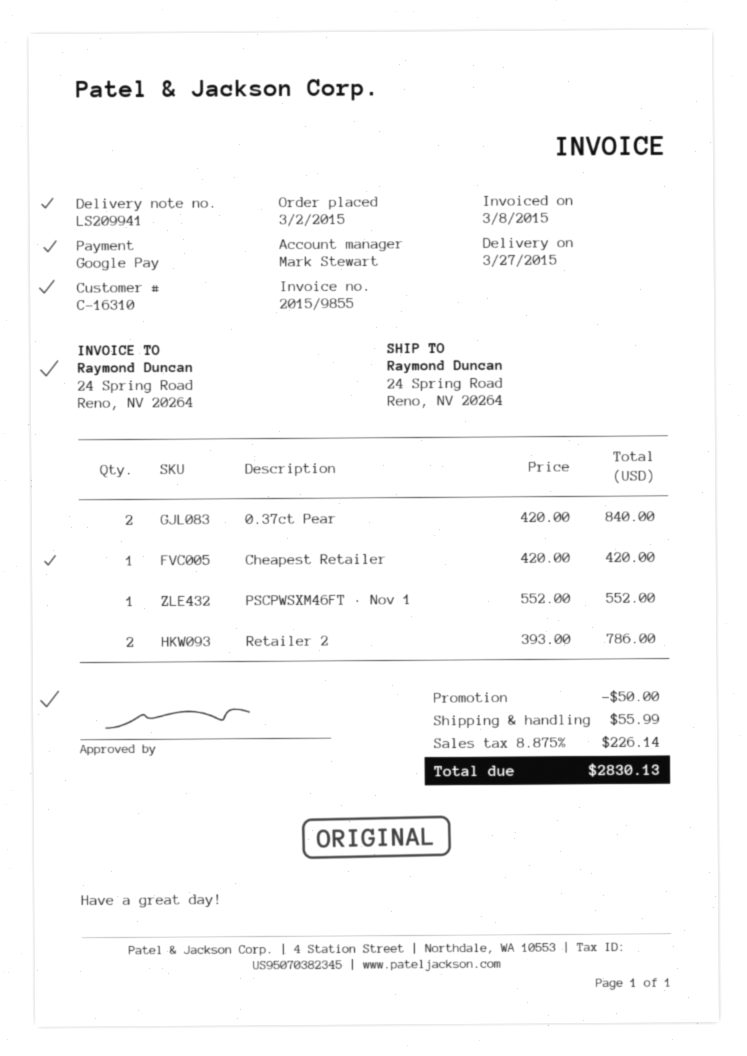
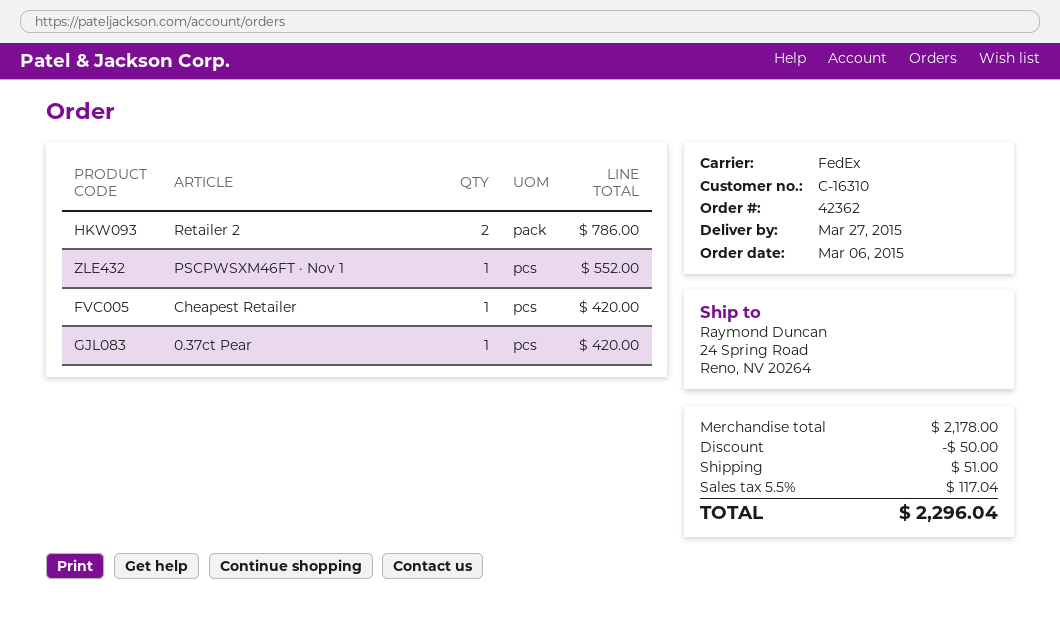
order date: 2015-03-02 -> 2015-03-06
0.37ct Pear: 2 for 840.00 -> 1 for 420.00
shipping: 55.99 -> 51.00
tax: 8.875% = 226.14 -> 5.5% = 117.04
total: 2830.13 -> 2296.04

